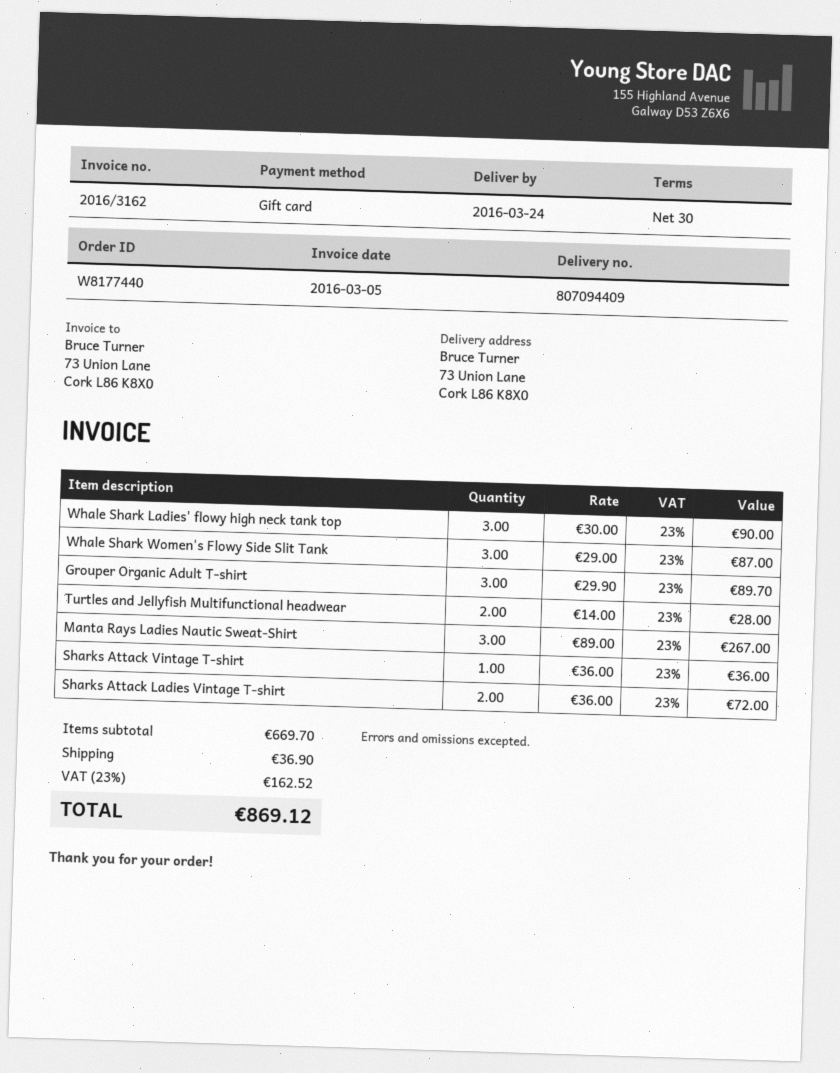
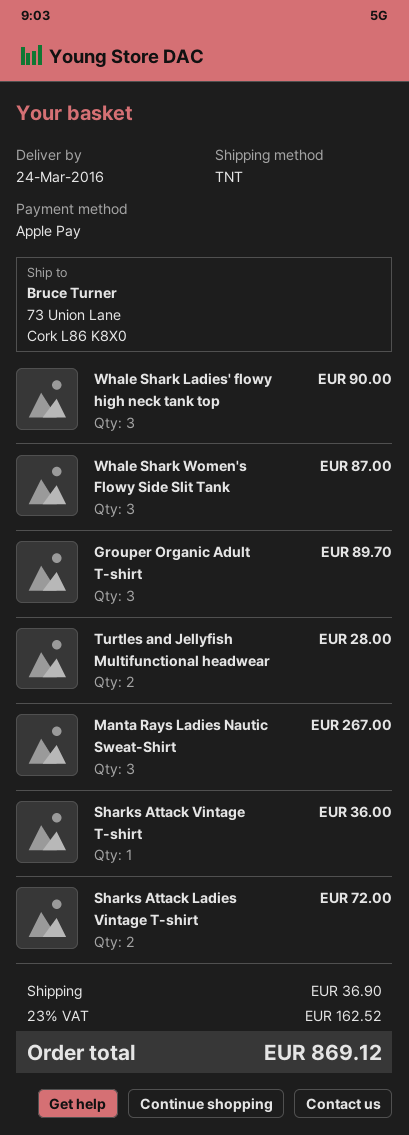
payment method: gift card -> Apple Pay

